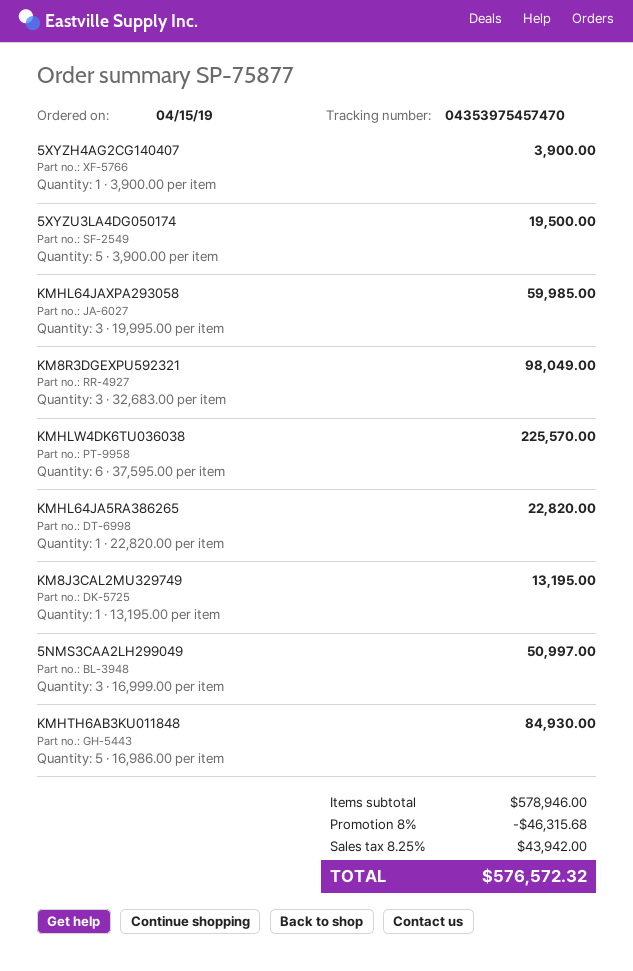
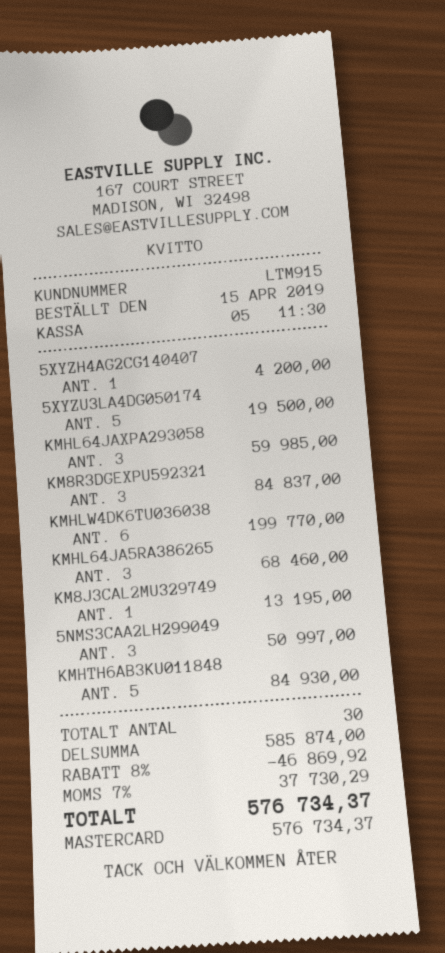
5XYZH4AG2CG140407: 1 for 3900.00 -> 1 for 4200.00
KM8R3DGEXPU592321: 3 for 98049.00 -> 3 for 84837.00
KMHLW4DK6TU036038: 6 for 225570.00 -> 6 for 199770.00
KMHL64JA5RA386265: 1 for 22820.00 -> 3 for 68460.00
subtotal: 578946.00 -> 585874.00
discount: 8% = 46315.68 -> 8% = 46869.92
tax: 8.25% = 43942.00 -> 7% = 37730.29
total: 576572.32 -> 576734.37

